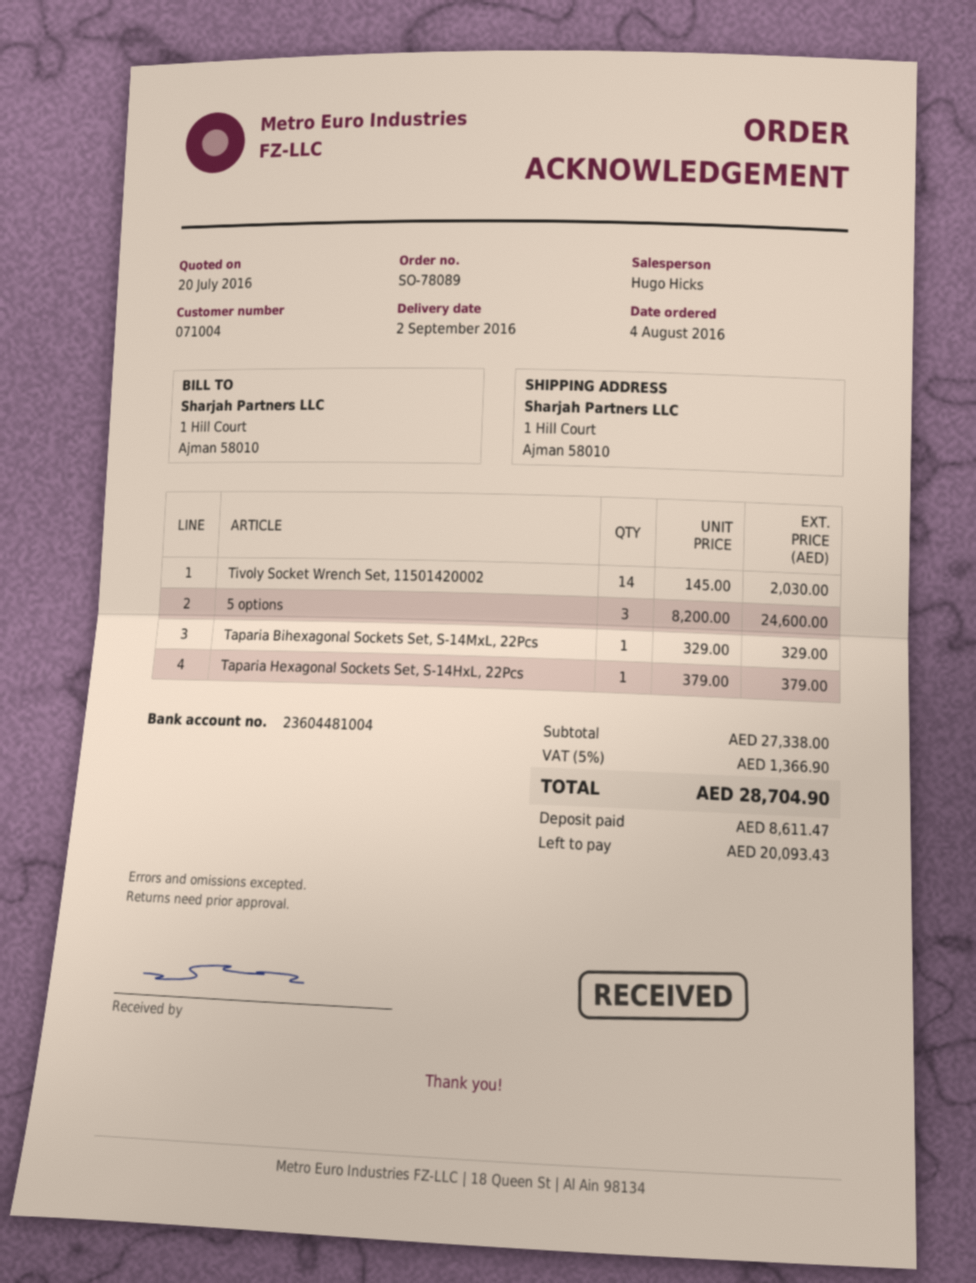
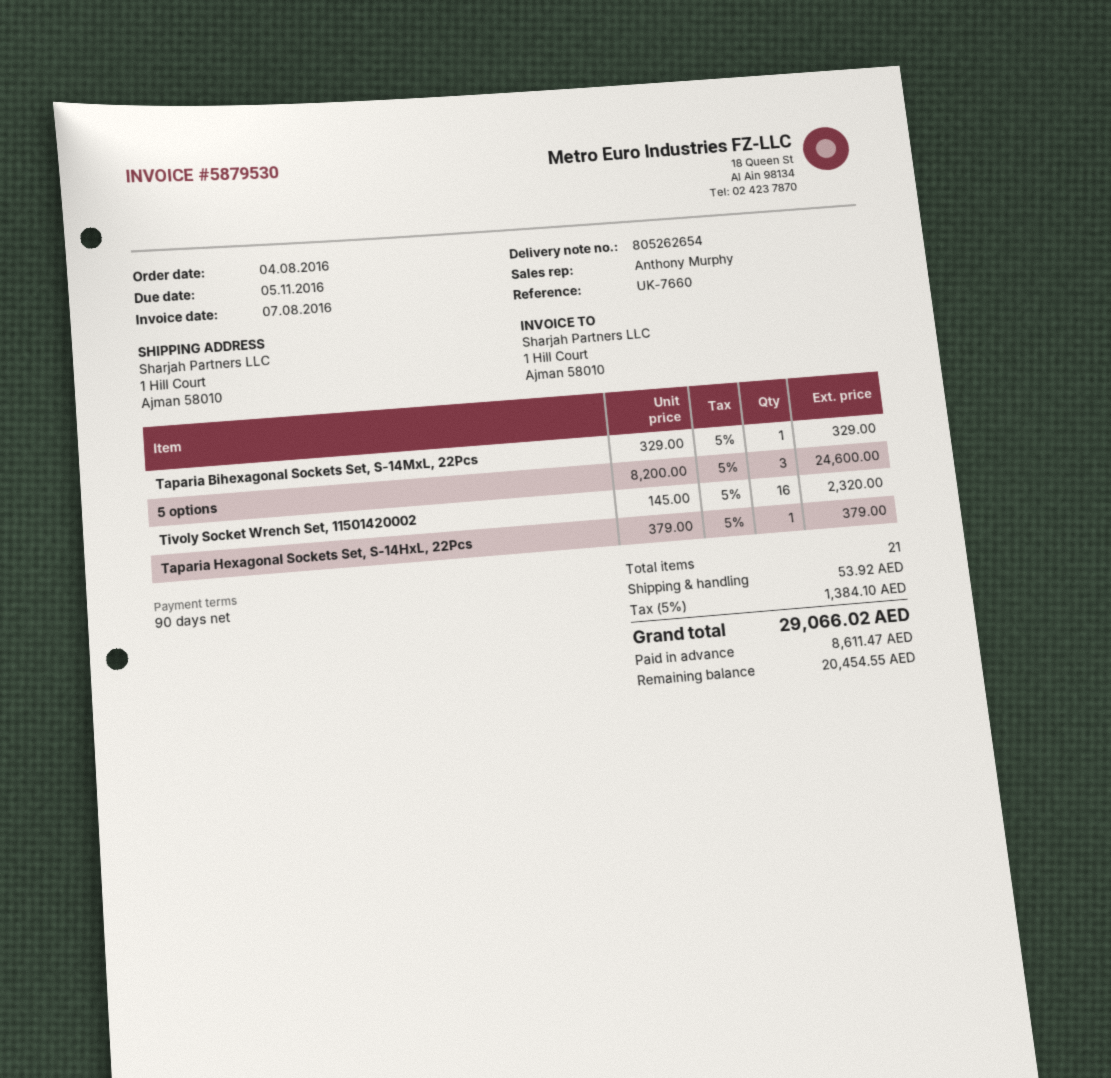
sales rep: Hugo Hicks -> Anthony Murphy
Tivoly Socket Wrench Set, 11501420002: 14 x 145.00 = 2030.00 -> 16 x 145.00 = 2320.00
shipping: none -> 53.92
tax: 5% = 1366.90 -> 5% = 1384.10
total: 28704.90 -> 29066.02
balance: 20093.43 -> 20454.55

